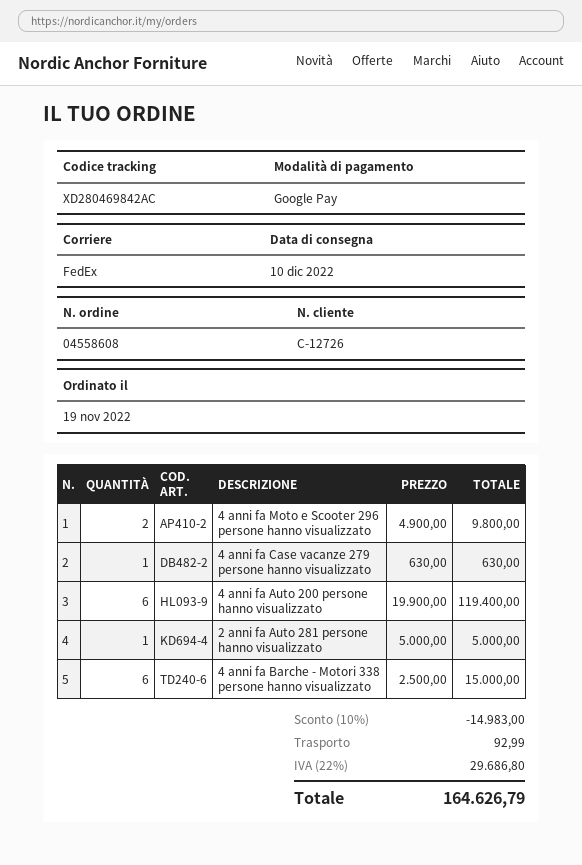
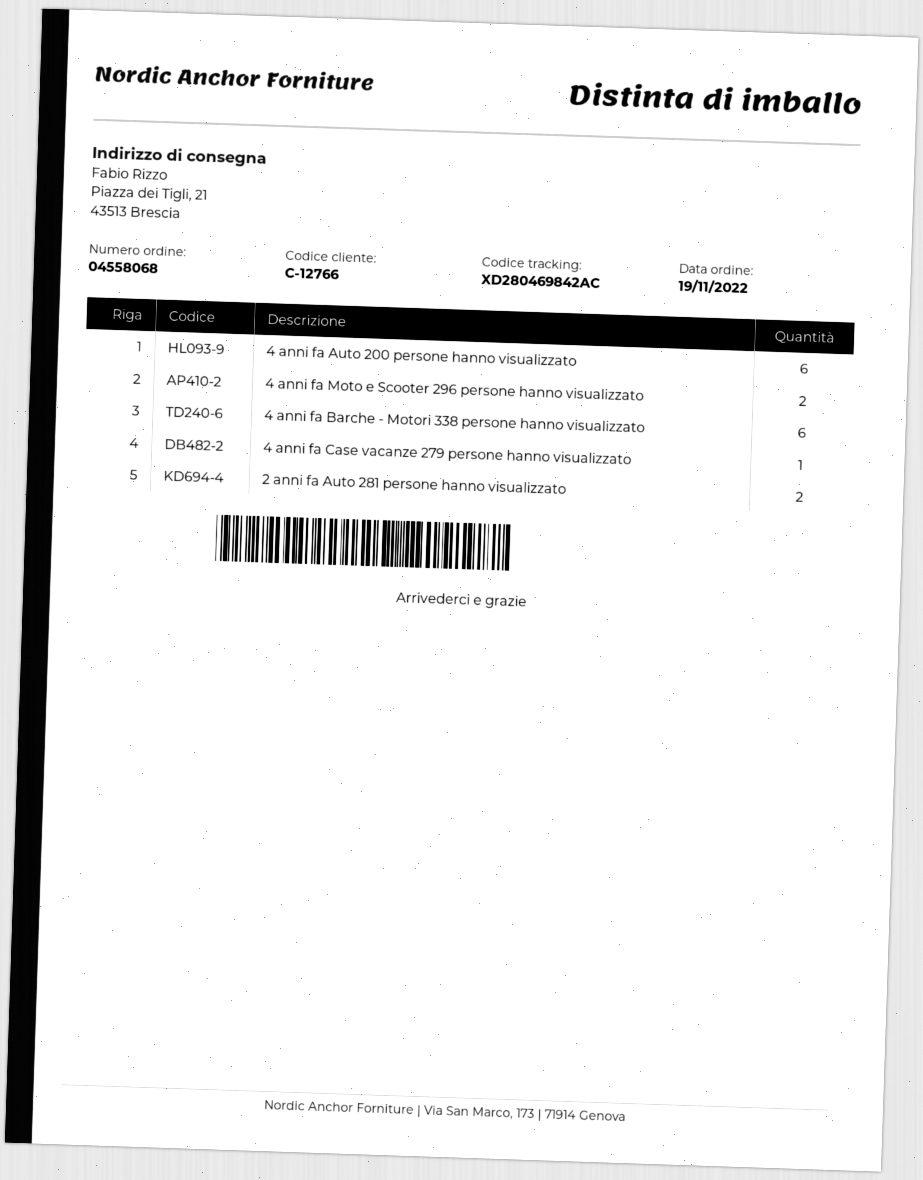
order number: 04558608 -> 04558068
customer number: C-12726 -> C-12766
2 anni fa Auto 281 persone hanno visualizzato: 1 -> 2

